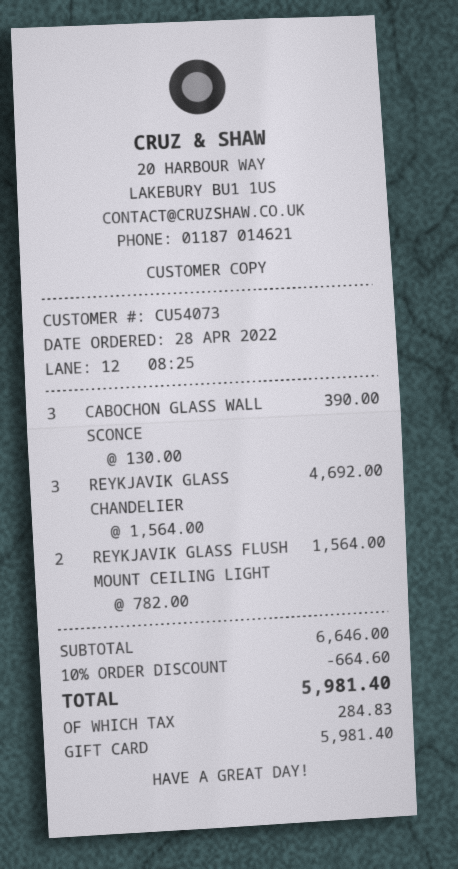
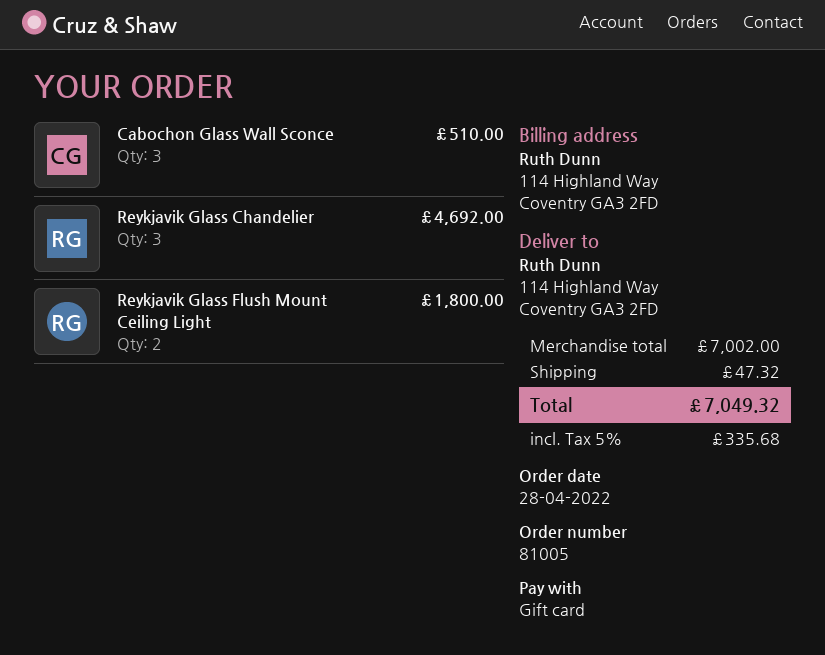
CABOCHON GLASS WALL SCONCE: 3 for 390.00 -> 3 for 510.00
REYKJAVIK GLASS FLUSH MOUNT CEILING LIGHT: 2 for 1564.00 -> 2 for 1800.00
subtotal: 6646.00 -> 7002.00
discount: 10% = 664.60 -> none
shipping: none -> 47.32
tax: 284.83 -> 335.68
total: 5981.40 -> 7049.32

